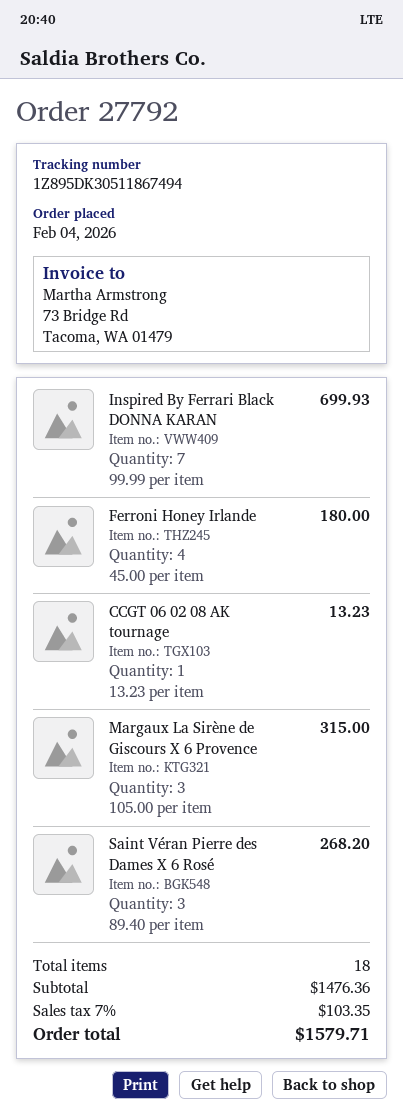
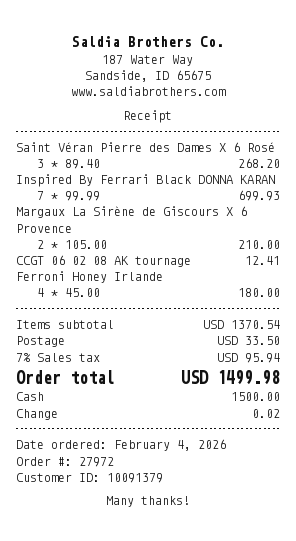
order number: 27792 -> 27972
CCGT 06 02 08 AK tournage: 1 x 13.23 = 13.23 -> 1 x 12.41 = 12.41
Margaux La Sirène de Giscours X 6 Provence: 3 x 105.00 = 315.00 -> 2 x 105.00 = 210.00
subtotal: 1476.36 -> 1370.54
shipping: none -> 33.50
tax: 7% = 103.35 -> 7% = 95.94
total: 1579.71 -> 1499.98

